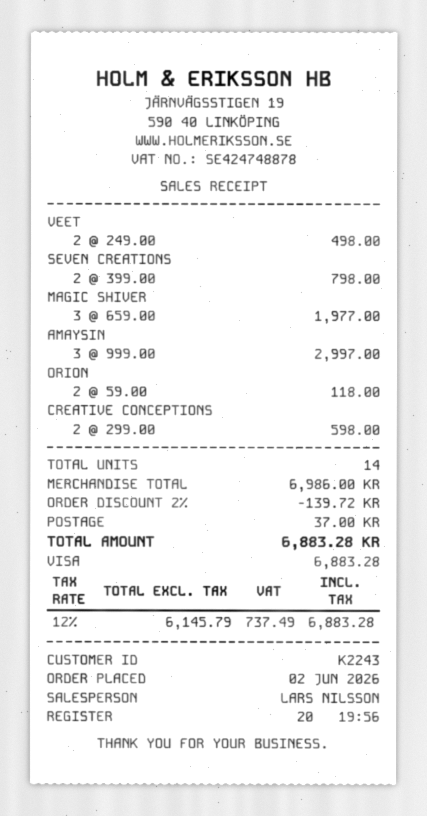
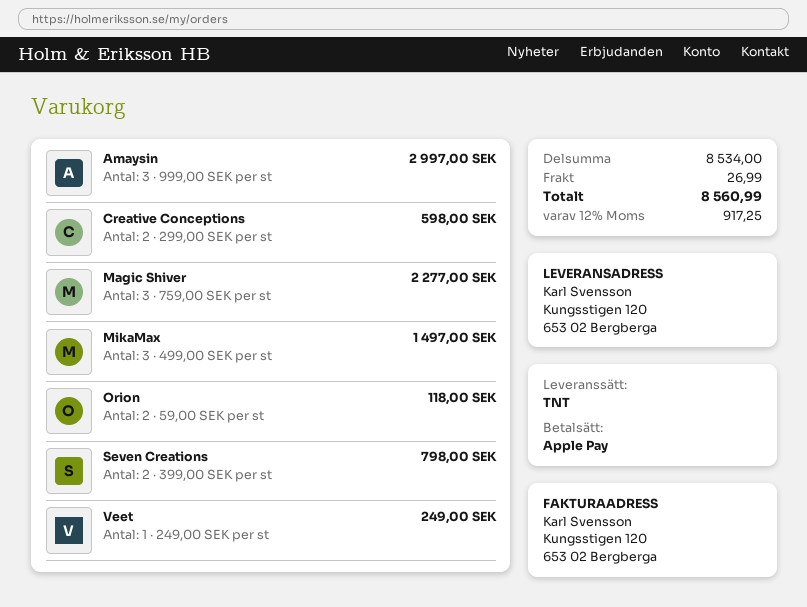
payment method: Visa -> Apple Pay
VEET: 2 x 249.00 = 498.00 -> 1 x 249.00 = 249.00
MAGIC SHIVER: 3 x 659.00 = 1977.00 -> 3 x 759.00 = 2277.00
MikaMax: none -> 3 x 499.00 = 1497.00
subtotal: 6986.00 -> 8534.00
discount: 2% = 139.72 -> none
shipping: 37.00 -> 26.99
tax: 12% = 737.49 -> 12% = 917.25
total: 6883.28 -> 8560.99

